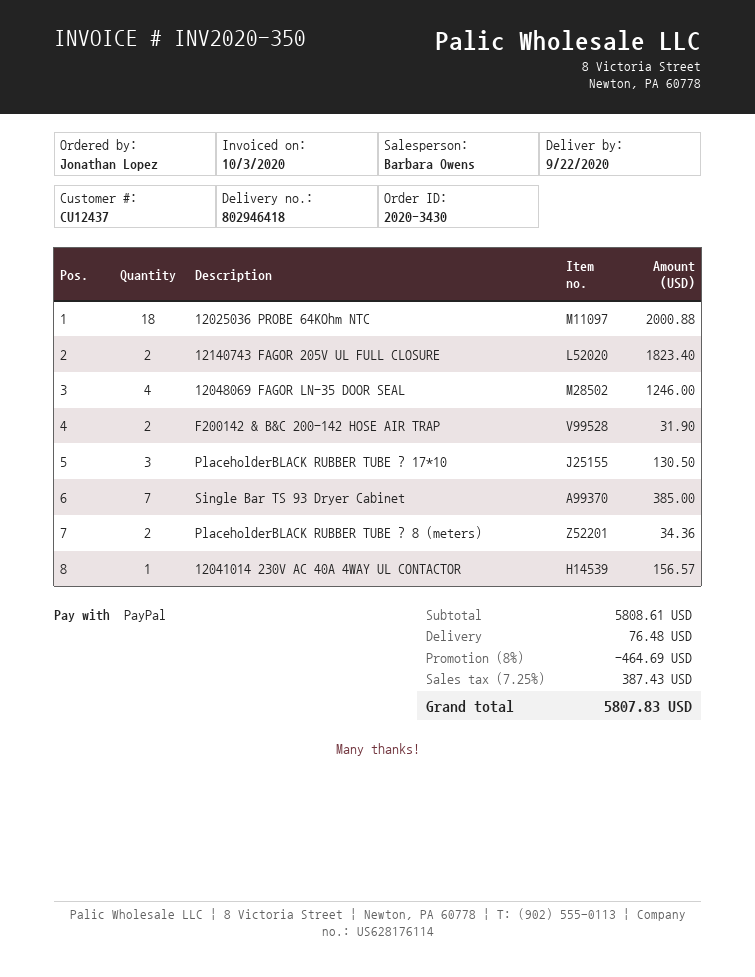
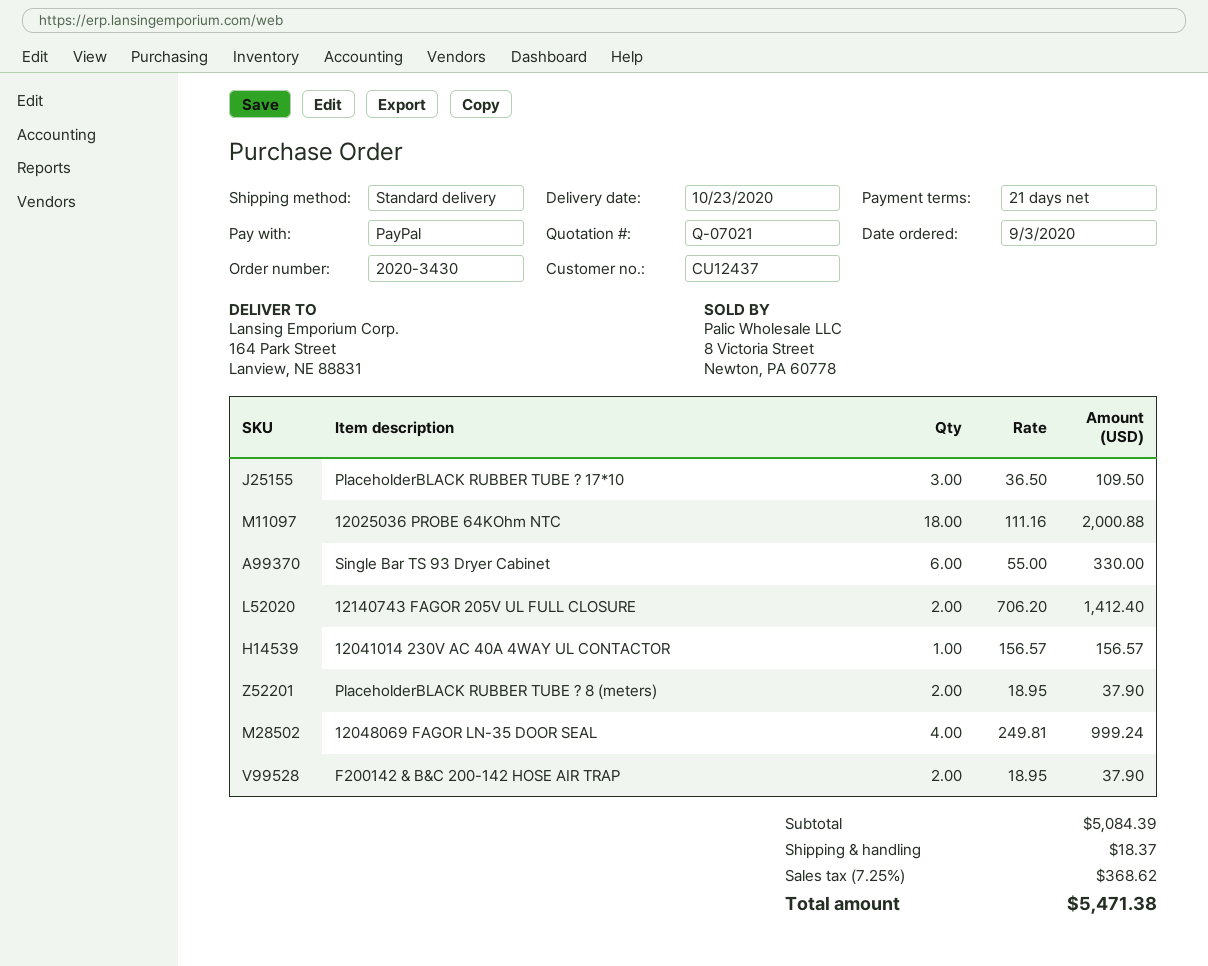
delivery date: 2020-09-22 -> 2020-10-23
12140743 FAGOR 205V UL FULL CLOSURE: 2 for 1823.40 -> 2 for 1412.40
12048069 FAGOR LN-35 DOOR SEAL: 4 for 1246.00 -> 4 for 999.24
F200142 & B&C 200-142 HOSE AIR TRAP: 2 for 31.90 -> 2 for 37.90
PlaceholderBLACK RUBBER TUBE ? 17*10: 3 for 130.50 -> 3 for 109.50
Single Bar TS 93 Dryer Cabinet: 7 for 385.00 -> 6 for 330.00
PlaceholderBLACK RUBBER TUBE ? 8 (meters): 2 for 34.36 -> 2 for 37.90
subtotal: 5808.61 -> 5084.39
discount: 8% = 464.69 -> none
shipping: 76.48 -> 18.37
tax: 7.25% = 387.43 -> 7.25% = 368.62
total: 5807.83 -> 5471.38

